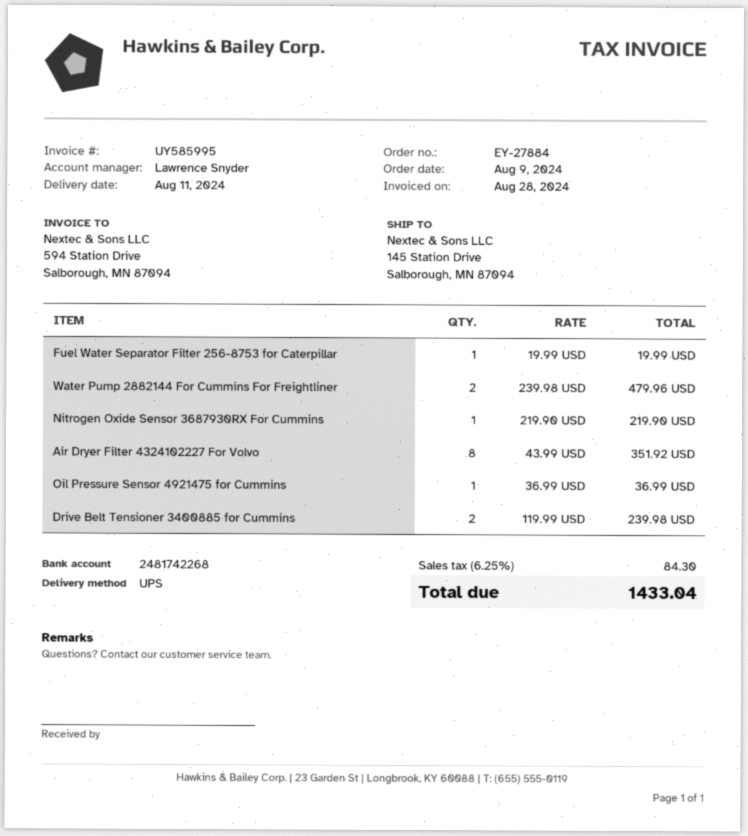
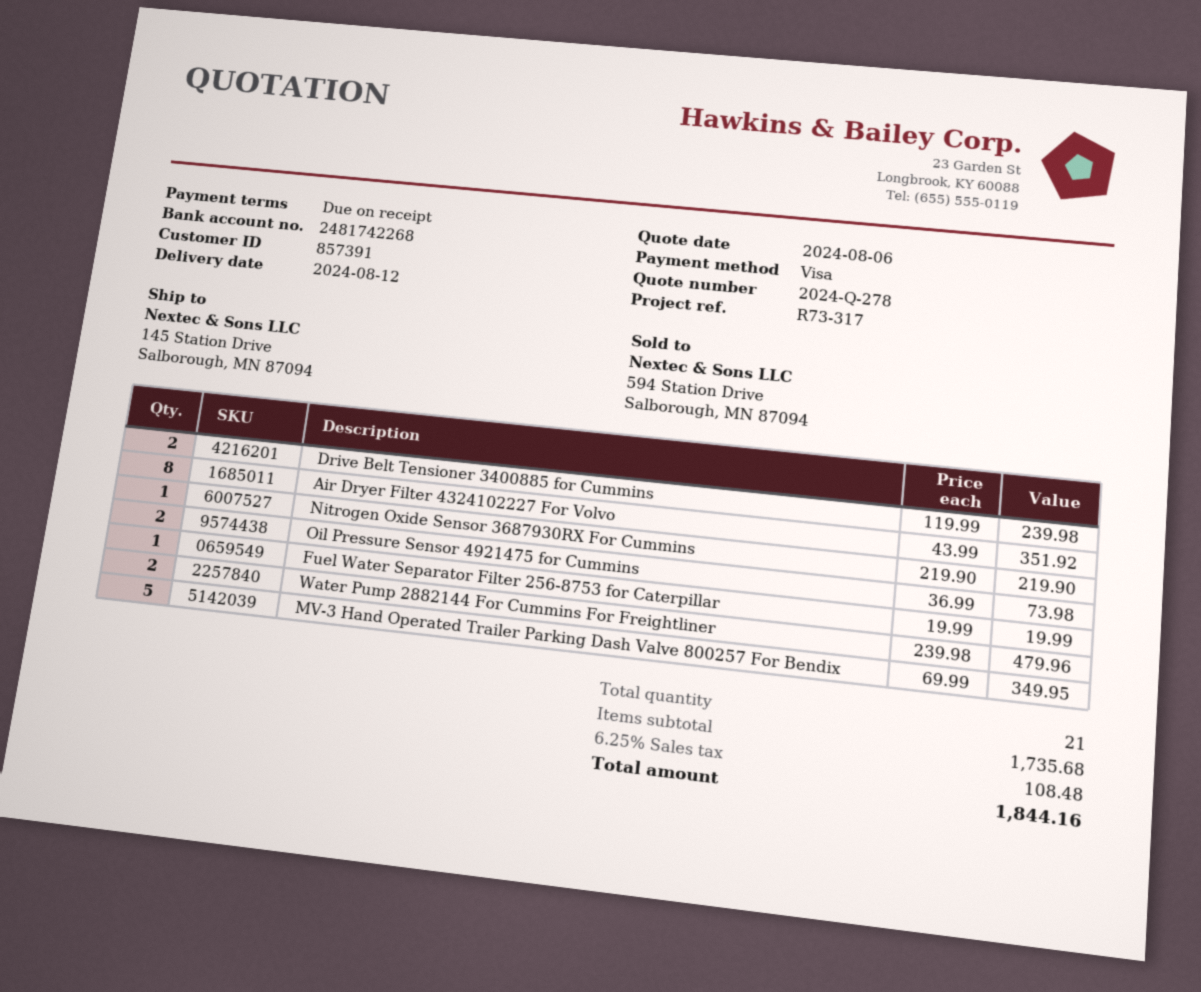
delivery date: 2024-08-11 -> 2024-08-12
Oil Pressure Sensor 4921475 for Cummins: 1 x 36.99 = 36.99 -> 2 x 36.99 = 73.98
MV-3 Hand Operated Trailer Parking Dash Valve 800257 For Bendix: none -> 5 x 69.99 = 349.95
tax: 6.25% = 84.30 -> 6.25% = 108.48
total: 1433.04 -> 1844.16

